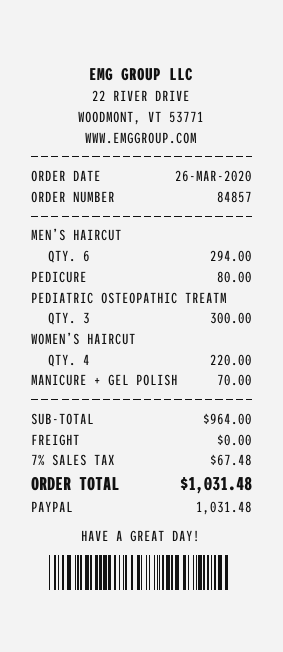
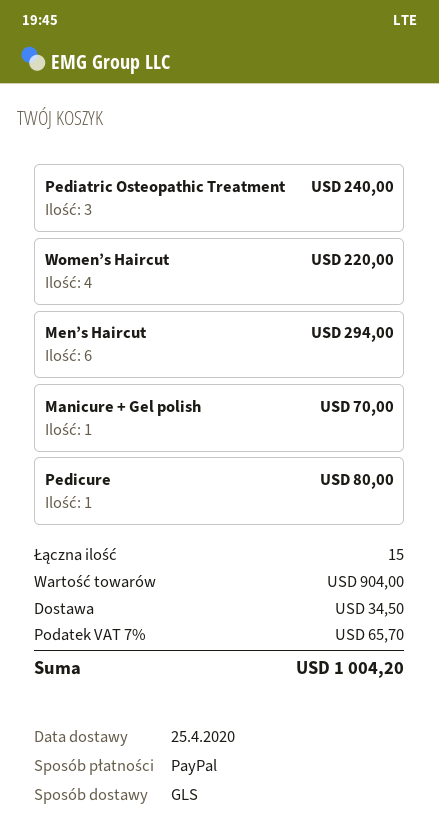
PEDIATRIC OSTEOPATHIC TREATM: 3 for 300.00 -> 3 for 240.00
subtotal: 964.00 -> 904.00
shipping: 0.00 -> 34.50
tax: 7% = 67.48 -> 7% = 65.70
total: 1031.48 -> 1004.20

